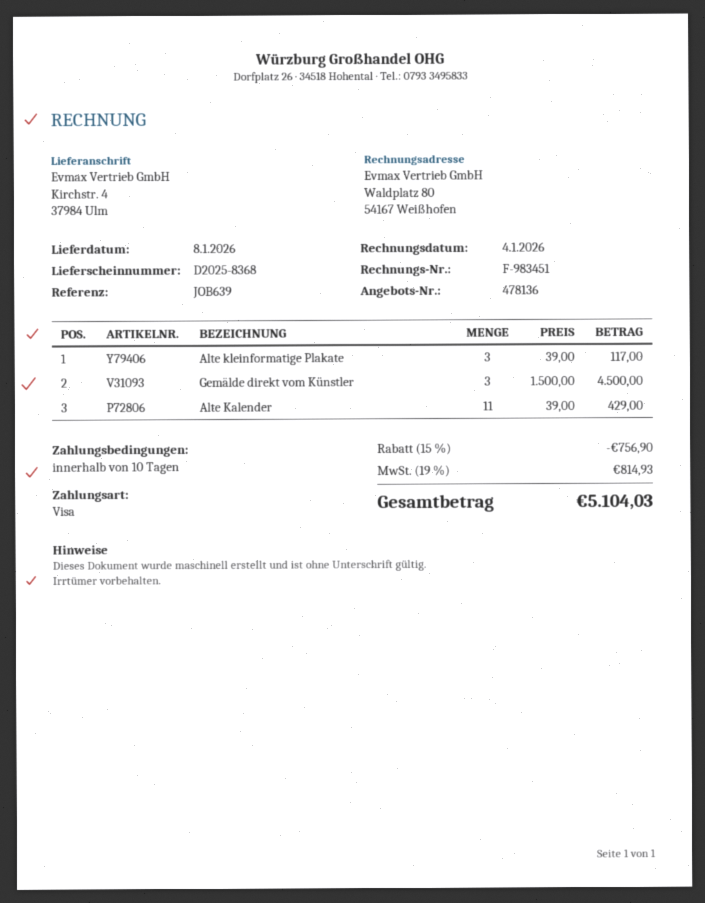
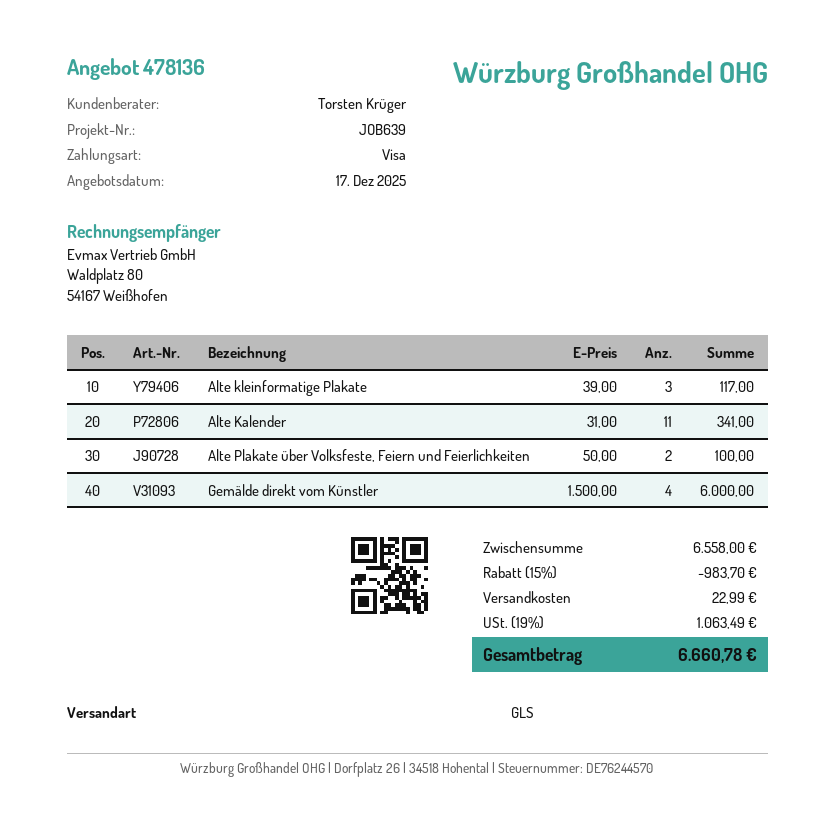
Gemälde direkt vom Künstler: 3 x 1500.00 = 4500.00 -> 4 x 1500.00 = 6000.00
Alte Kalender: 11 x 39.00 = 429.00 -> 11 x 31.00 = 341.00
Alte Plakate über Volksfeste, Feiern und Feierlichkeiten: none -> 2 x 50.00 = 100.00
discount: 15% = 756.90 -> 15% = 983.70
shipping: none -> 22.99
tax: 19% = 814.93 -> 19% = 1063.49
total: 5104.03 -> 6660.78

